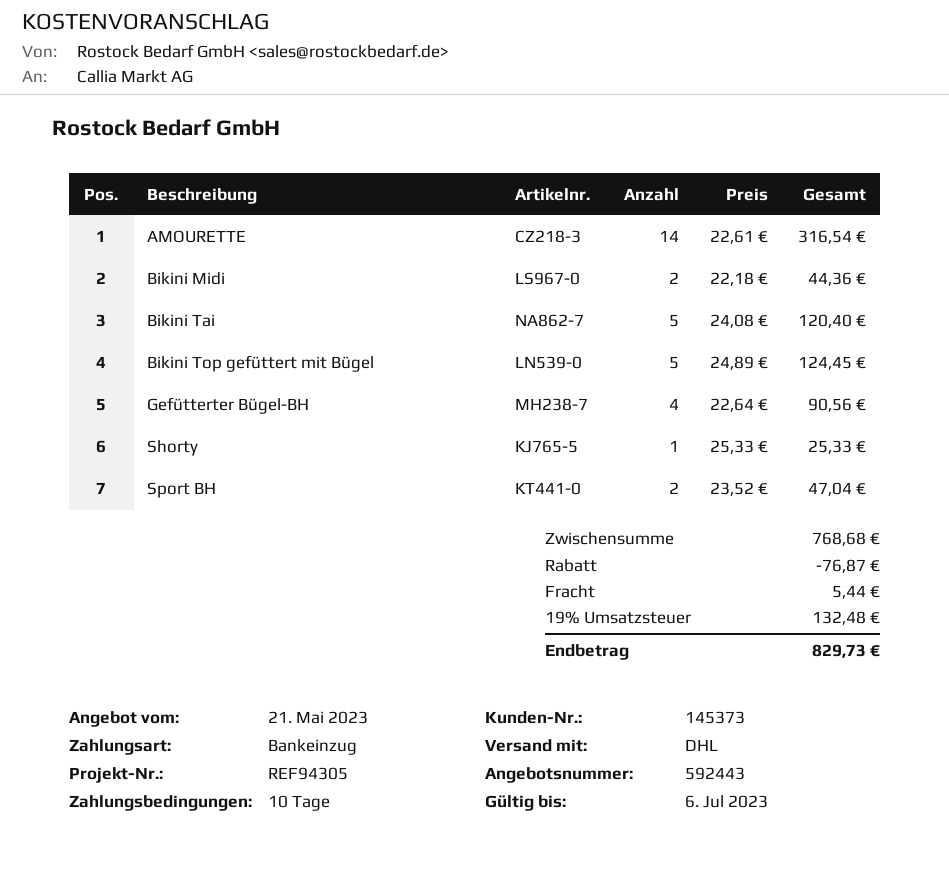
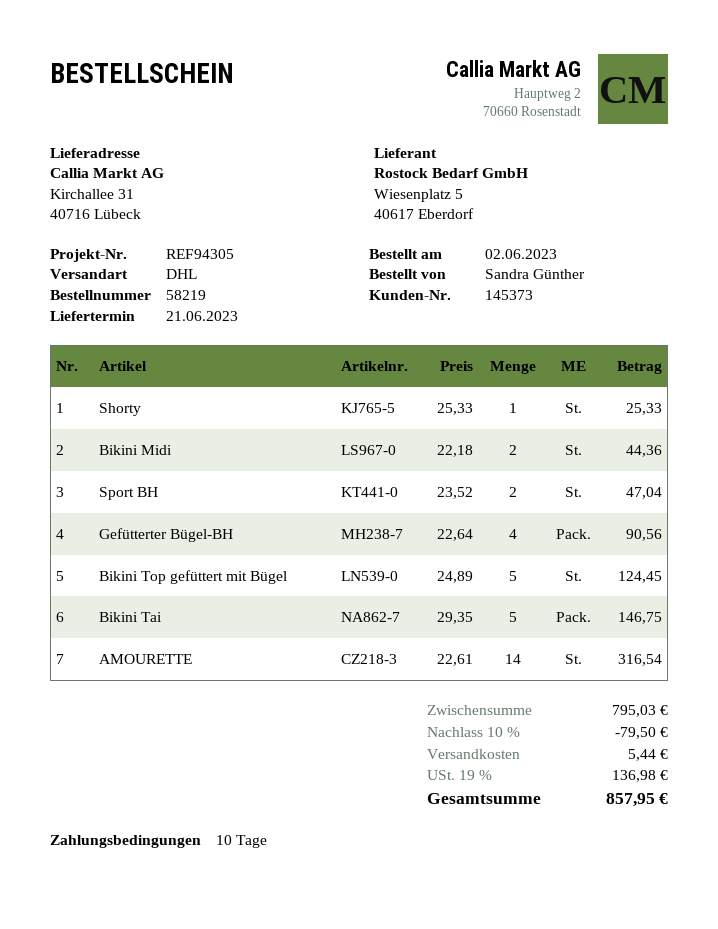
Bikini Tai: 5 x 24.08 = 120.40 -> 5 x 29.35 = 146.75
subtotal: 768.68 -> 795.03
discount: 76.87 -> 79.50
tax: 19% = 132.48 -> 19% = 136.98
total: 829.73 -> 857.95

